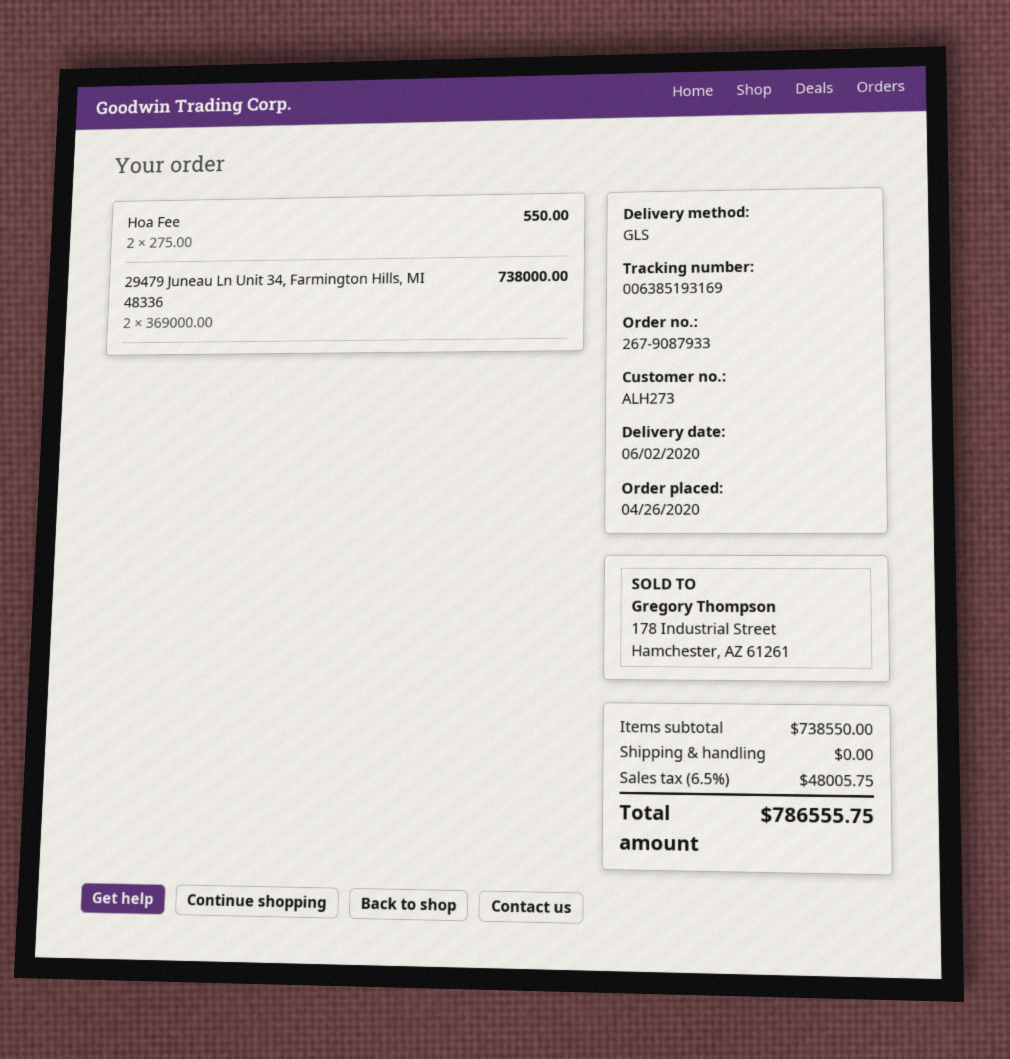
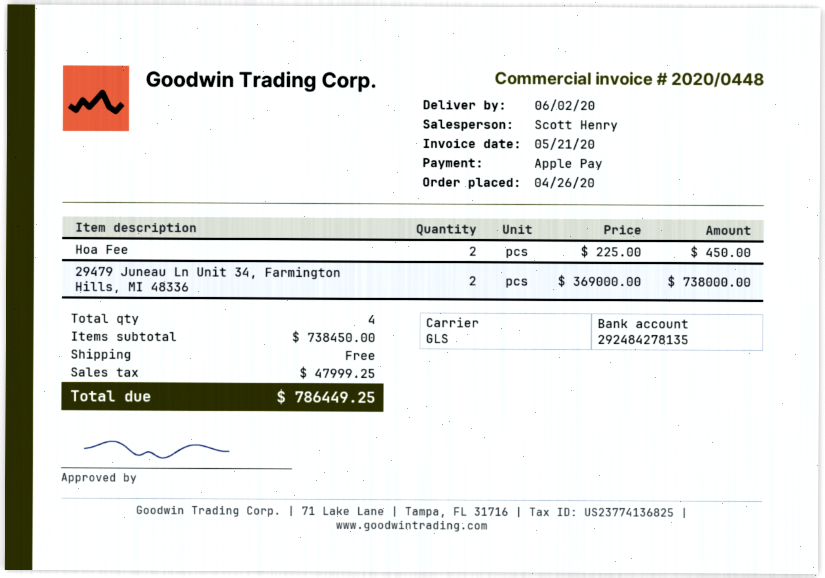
Hoa Fee: 2 x 275.00 = 550.00 -> 2 x 225.00 = 450.00
subtotal: 738550.00 -> 738450.00
tax: 48005.75 -> 47999.25
total: 786555.75 -> 786449.25

